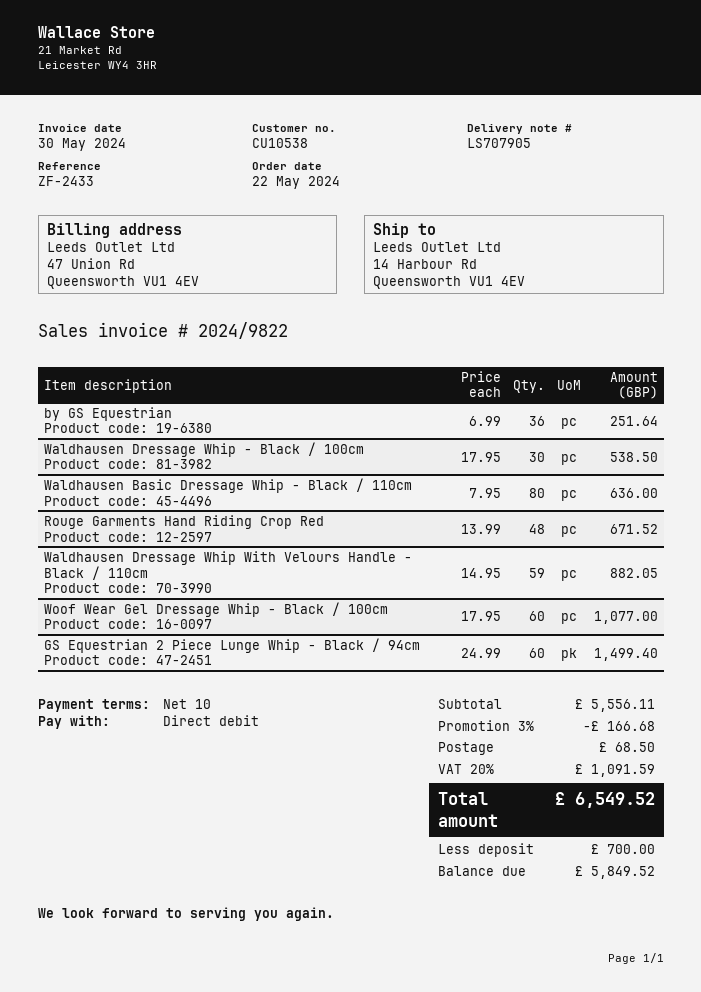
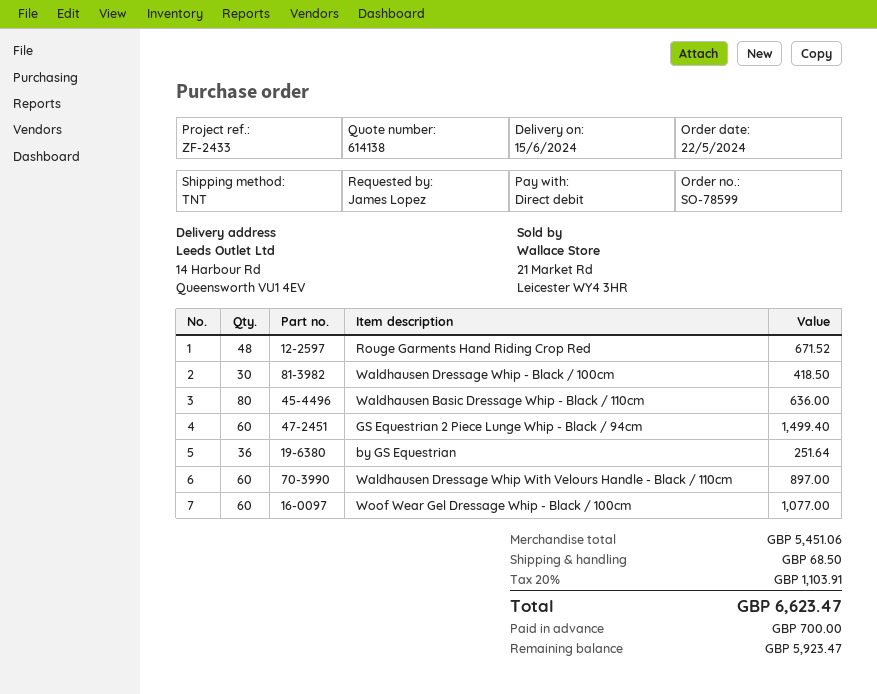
Waldhausen Dressage Whip - Black / 100cm: 30 for 538.50 -> 30 for 418.50
Waldhausen Dressage Whip With Velours Handle - Black / 110cm: 59 for 882.05 -> 60 for 897.00
subtotal: 5556.11 -> 5451.06
discount: 3% = 166.68 -> none
tax: 20% = 1091.59 -> 20% = 1103.91
total: 6549.52 -> 6623.47
balance: 5849.52 -> 5923.47

